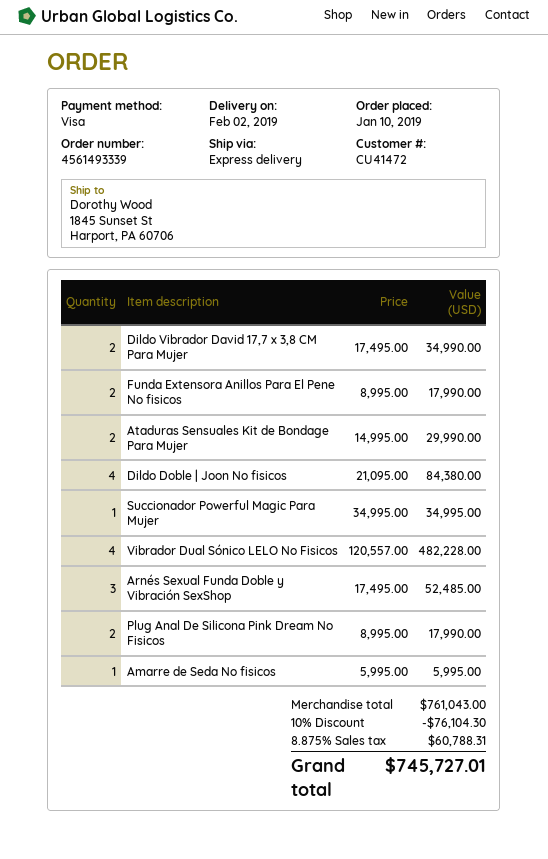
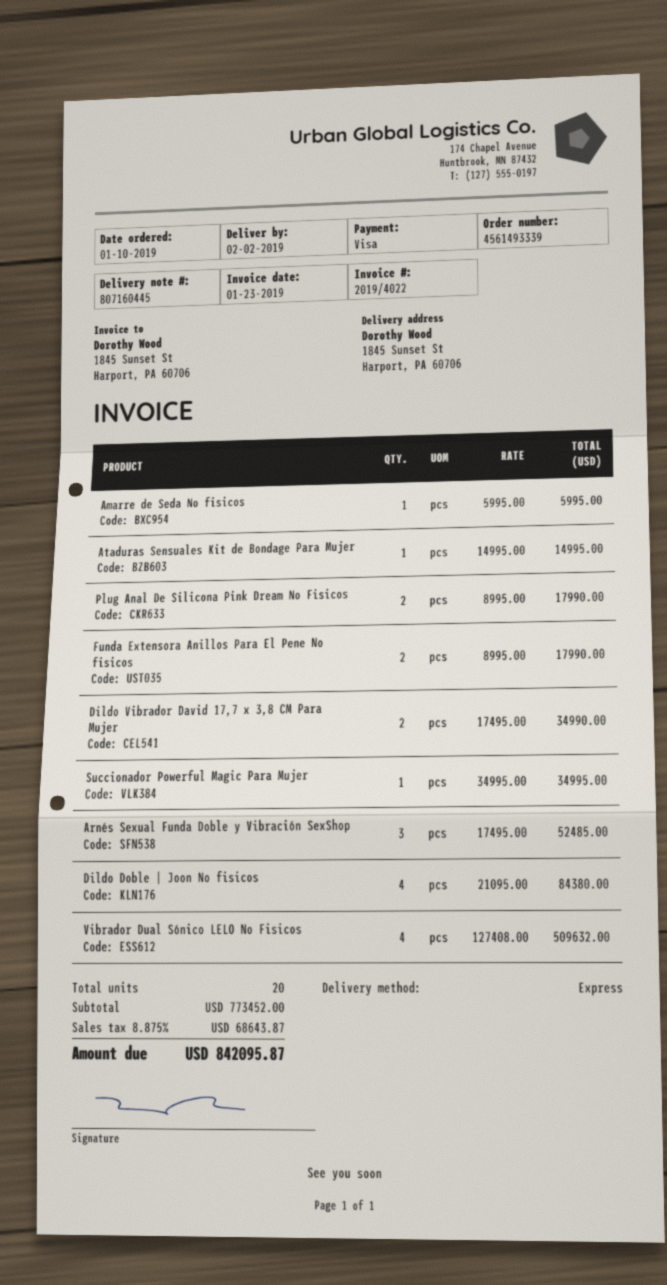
Ataduras Sensuales Kit de Bondage Para Mujer: 2 x 14995.00 = 29990.00 -> 1 x 14995.00 = 14995.00
Vibrador Dual Sónico LELO No Fisicos: 4 x 120557.00 = 482228.00 -> 4 x 127408.00 = 509632.00
subtotal: 761043.00 -> 773452.00
discount: 10% = 76104.30 -> none
tax: 8.875% = 60788.31 -> 8.875% = 68643.87
total: 745727.01 -> 842095.87

